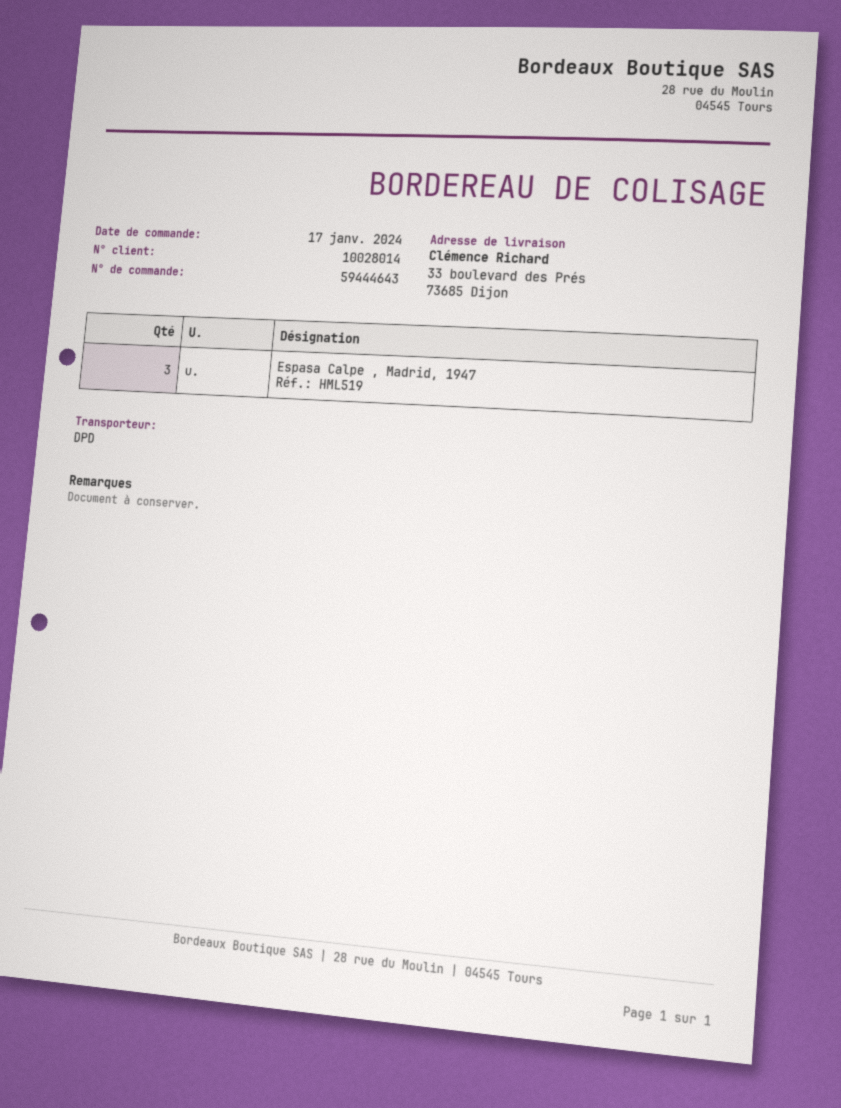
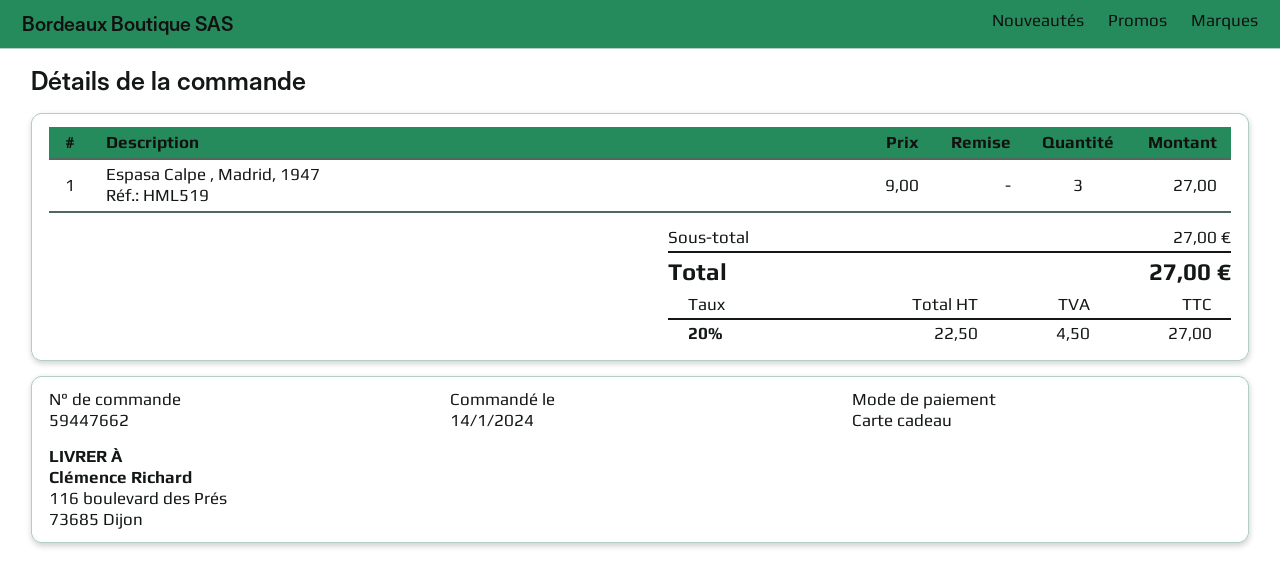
order number: 59444643 -> 59447662
order date: 2024-01-17 -> 2024-01-14
ship to: 33 boulevard des Prés, 73685 Dijon -> 116 boulevard des Prés, 73685 Dijon

